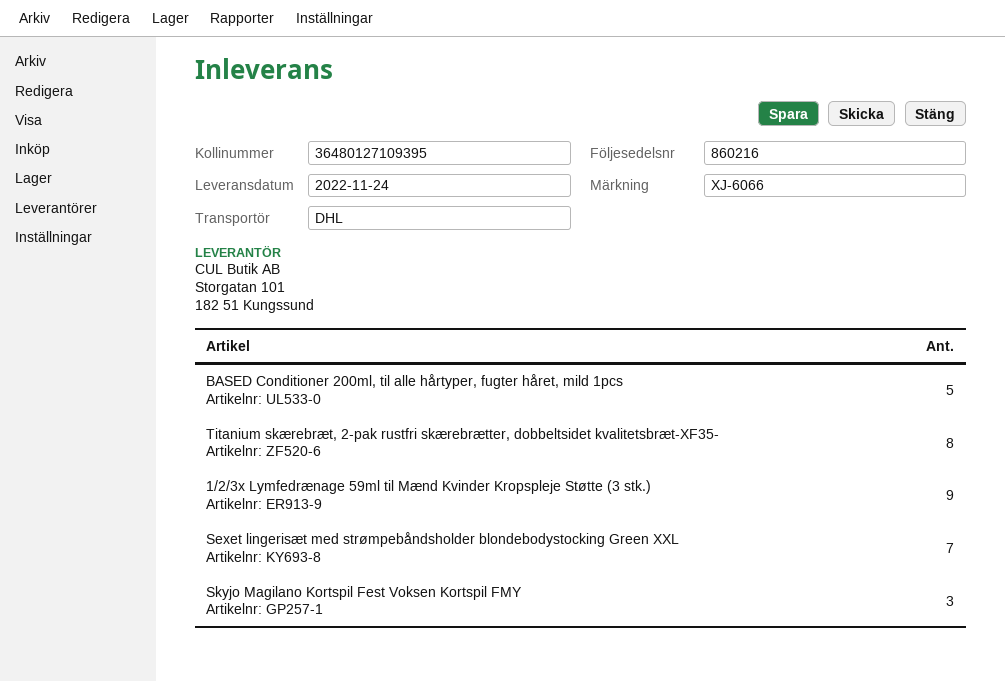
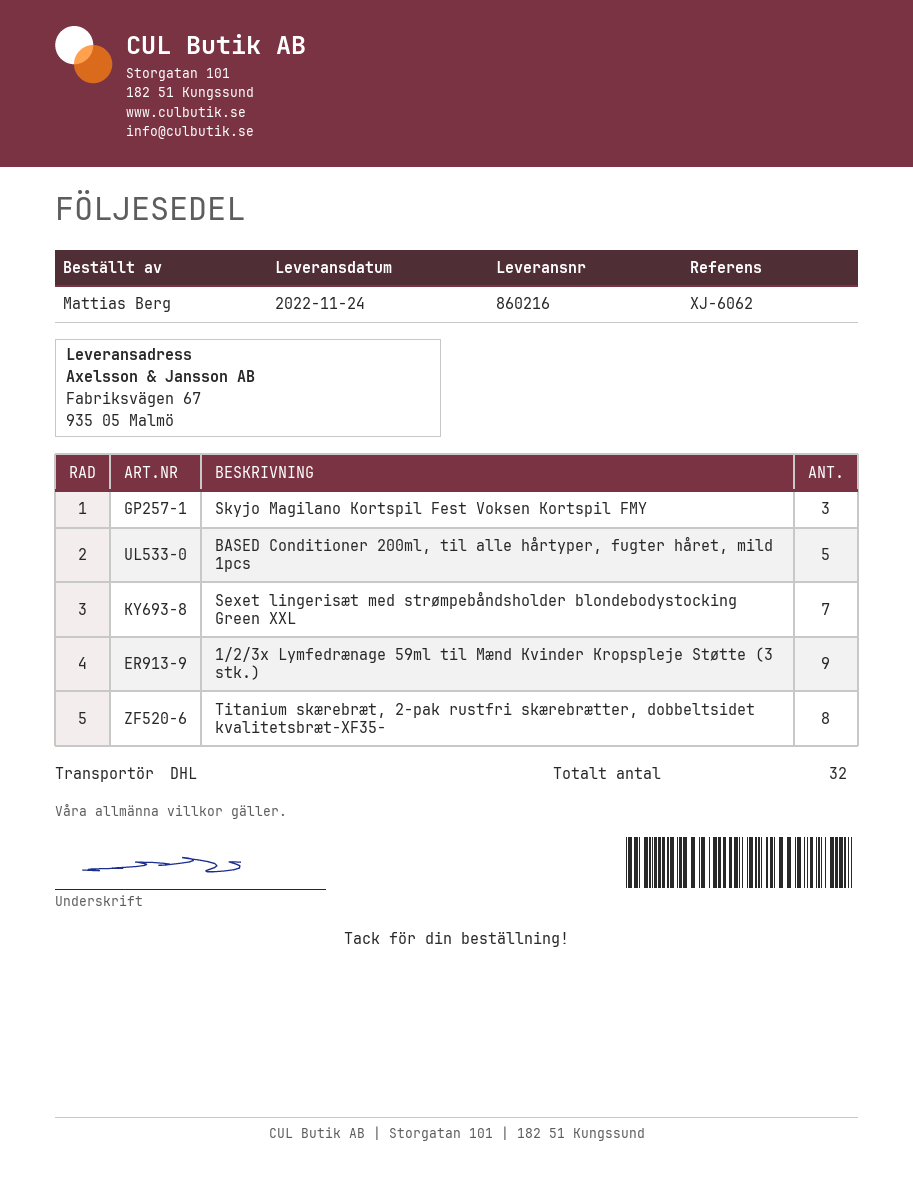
reference: XJ-6066 -> XJ-6062

